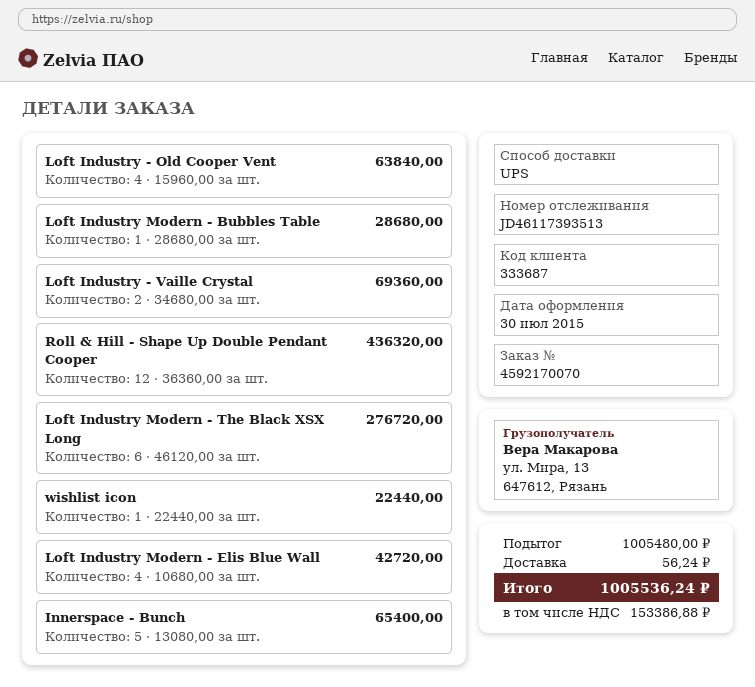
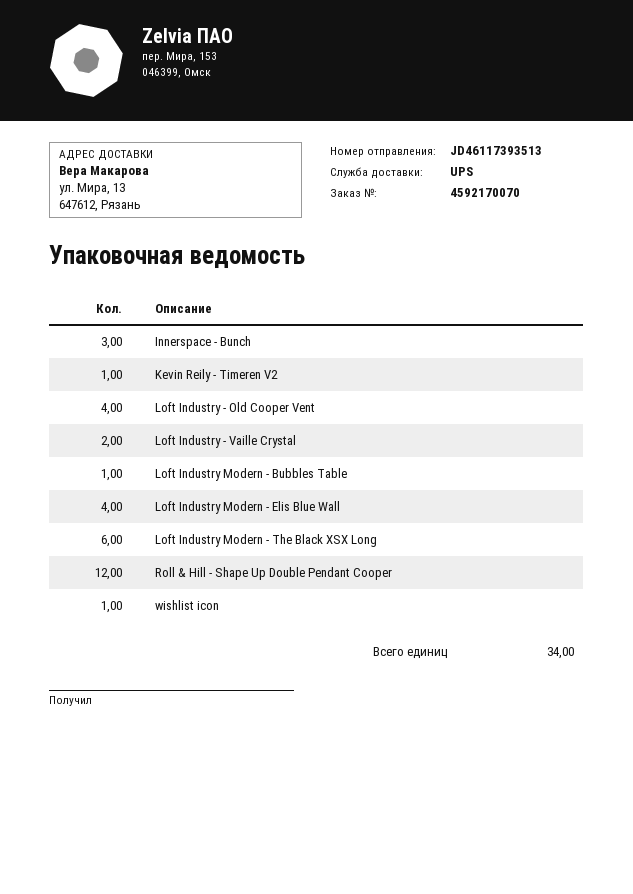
Innerspace - Bunch: 5 -> 3
Kevin Reily - Timeren V2: none -> 1

